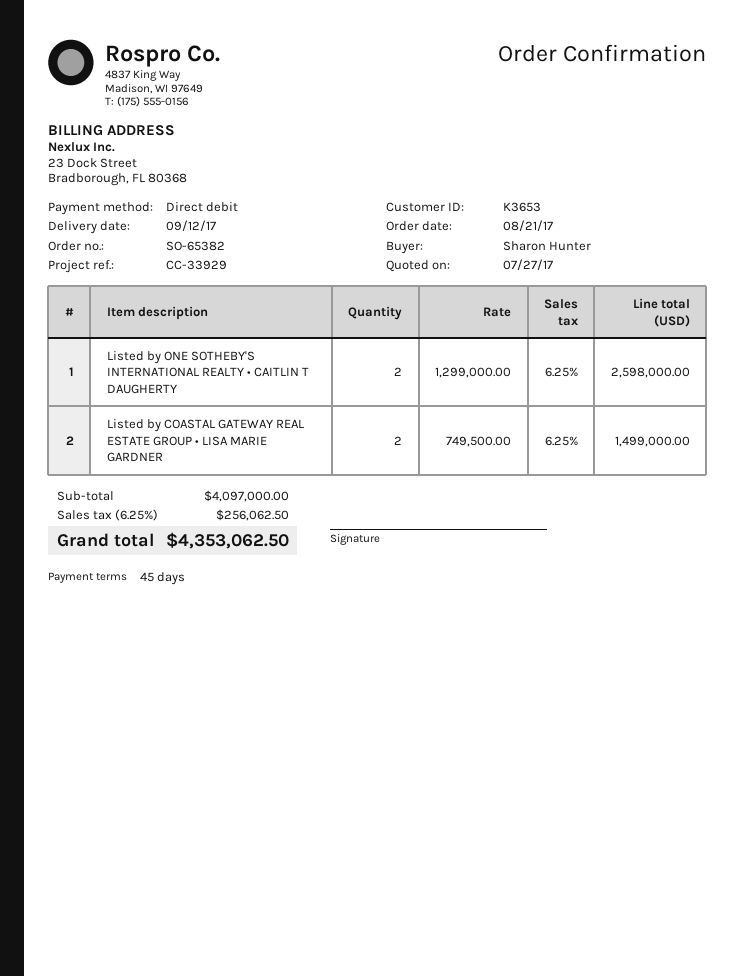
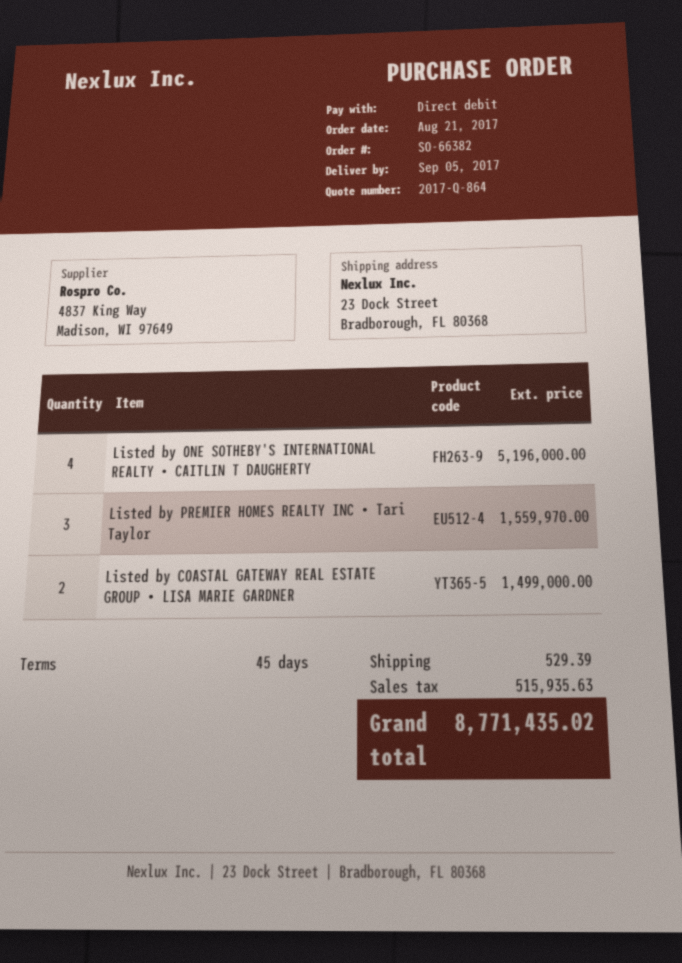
order number: SO-65382 -> SO-66382
delivery date: 2017-09-12 -> 2017-09-05
Listed by ONE SOTHEBY'S INTERNATIONAL REALTY • CAITLIN T DAUGHERTY: 2 for 2598000.00 -> 4 for 5196000.00
Listed by PREMIER HOMES REALTY INC • Tari Taylor: none -> 3 for 1559970.00
shipping: none -> 529.39
tax: 256062.50 -> 515935.63
total: 4353062.50 -> 8771435.02

